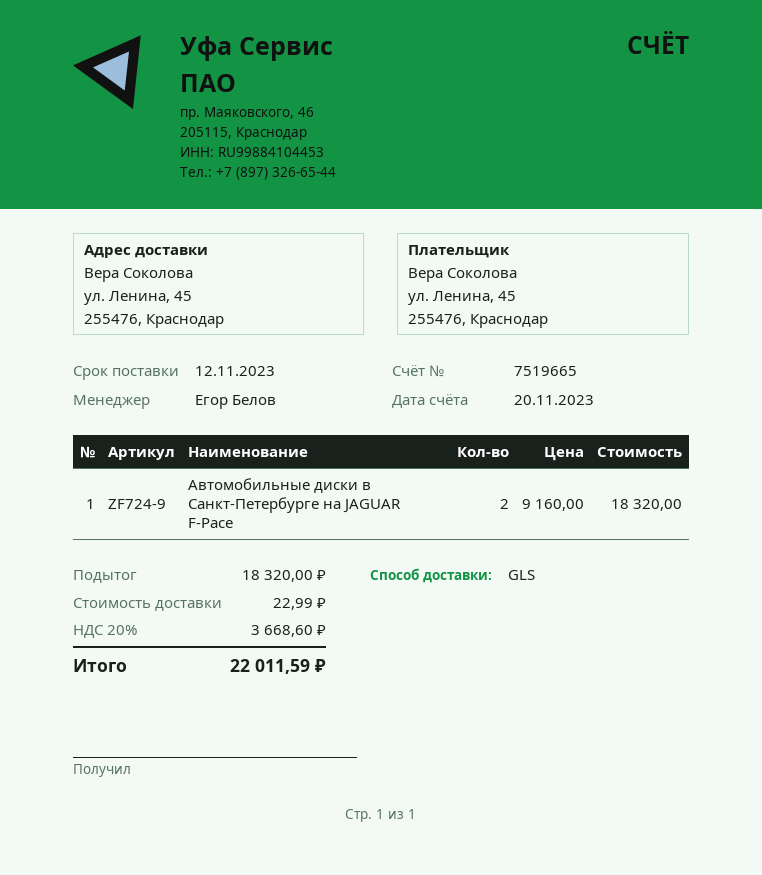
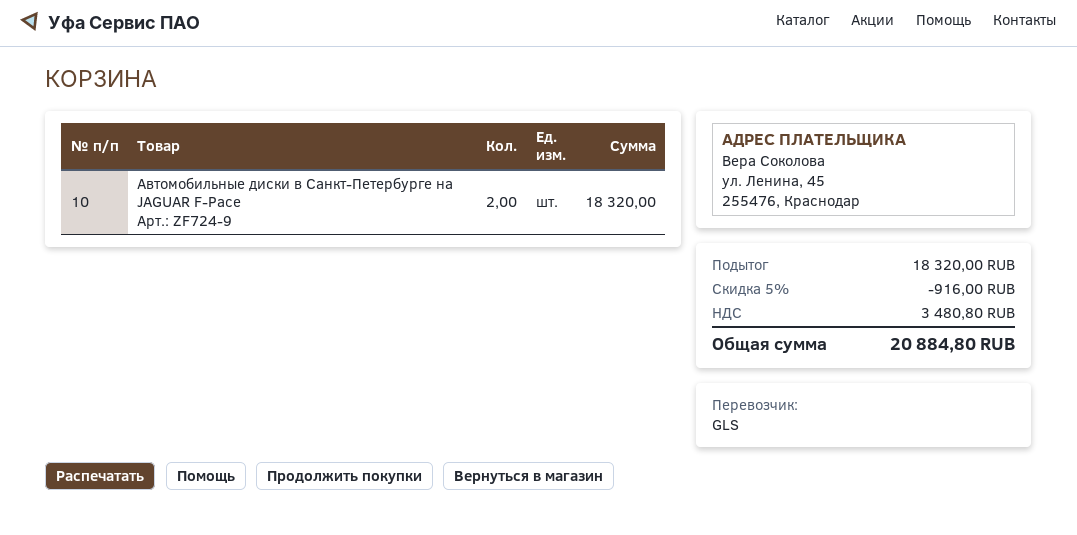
discount: none -> 5% = 916.00
shipping: 22.99 -> none
tax: 3668.60 -> 3480.80
total: 22011.59 -> 20884.80

